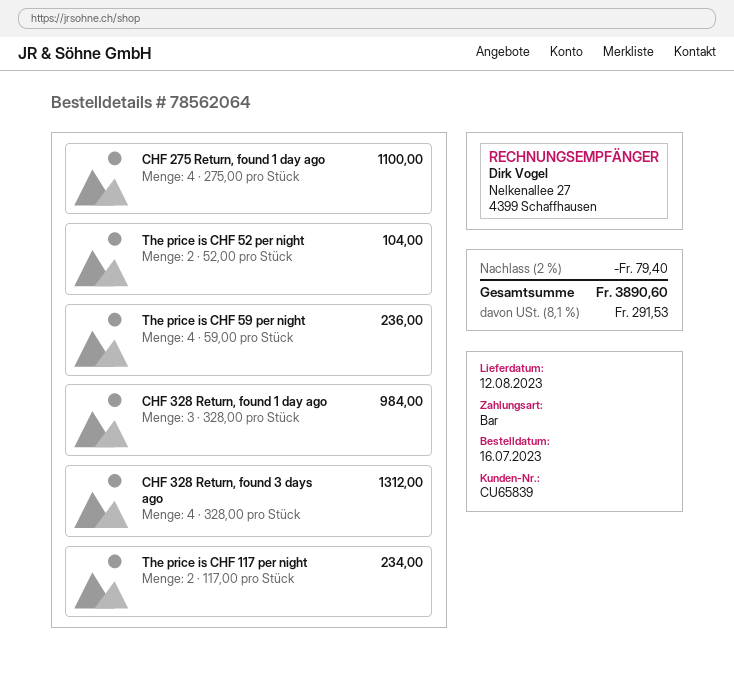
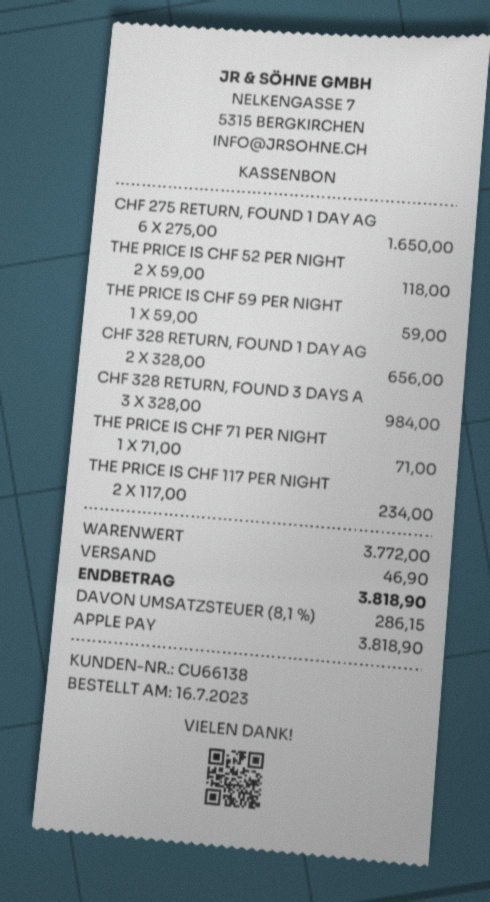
customer number: CU65839 -> CU66138
payment method: cash -> Apple Pay
CHF 275 Return, found 1 day ago: 4 x 275.00 = 1100.00 -> 6 x 275.00 = 1650.00
The price is CHF 52 per night: 2 x 52.00 = 104.00 -> 2 x 59.00 = 118.00
The price is CHF 59 per night: 4 x 59.00 = 236.00 -> 1 x 59.00 = 59.00
CHF 328 Return, found 1 day ago: 3 x 328.00 = 984.00 -> 2 x 328.00 = 656.00
CHF 328 Return, found 3 days ago: 4 x 328.00 = 1312.00 -> 3 x 328.00 = 984.00
THE PRICE IS CHF 71 PER NIGHT: none -> 1 x 71.00 = 71.00
discount: 2% = 79.40 -> none
shipping: none -> 46.90
tax: 8.1% = 291.53 -> 8.1% = 286.15
total: 3890.60 -> 3818.90

